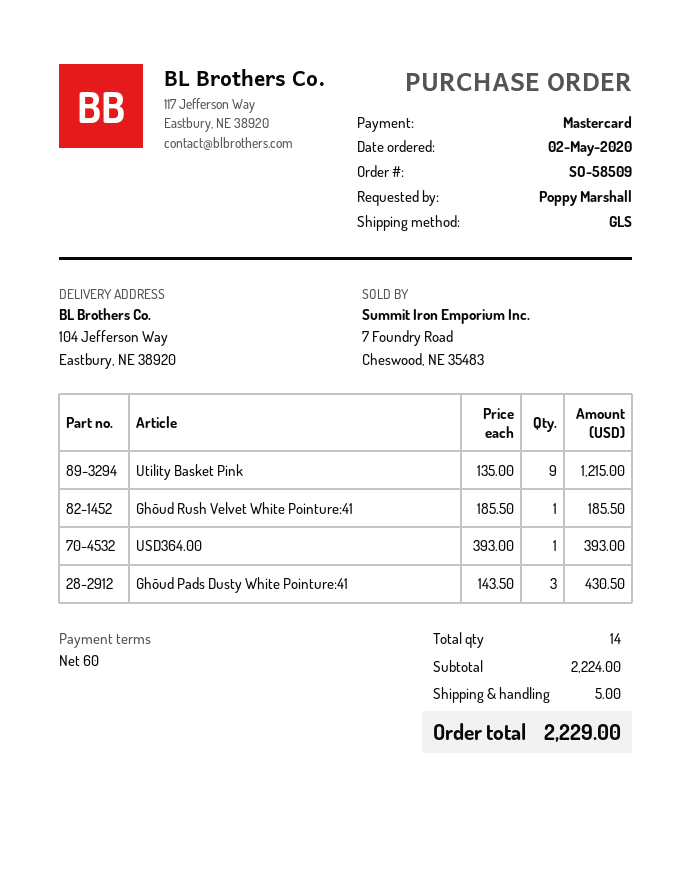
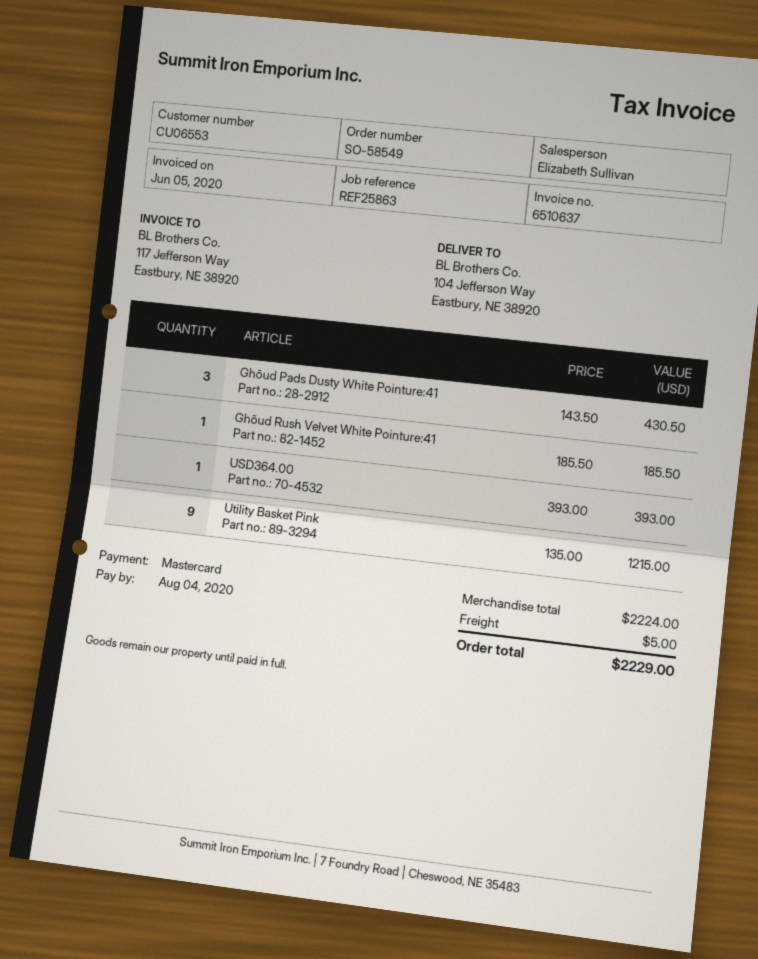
order number: SO-58509 -> SO-58549

